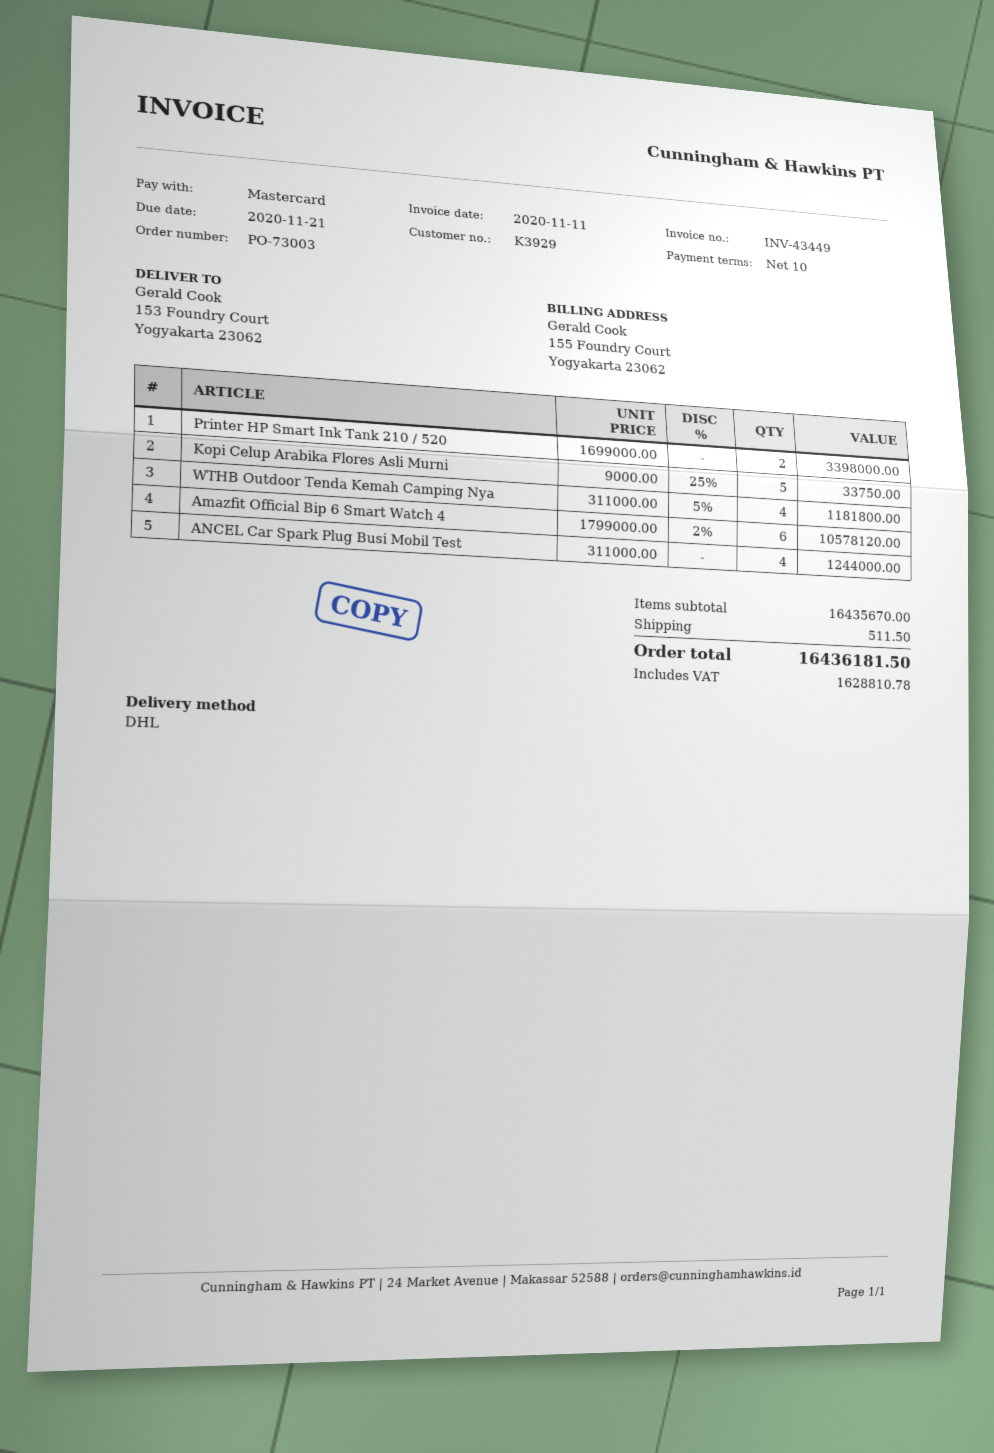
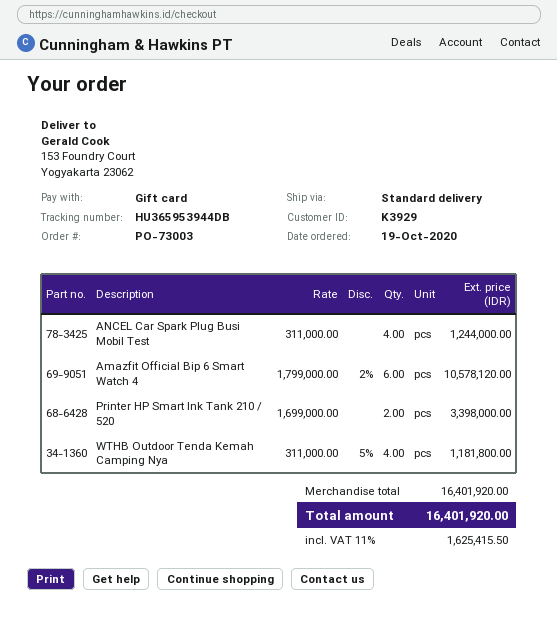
payment method: Mastercard -> gift card
shipping method: DHL -> standard
Kopi Celup Arabika Flores Asli Murni: 5 x 9000.00 - 25% = 33750.00 -> none
subtotal: 16435670.00 -> 16401920.00
shipping: 511.50 -> none
tax: 1628810.78 -> 1625415.50
total: 16436181.50 -> 16401920.00

